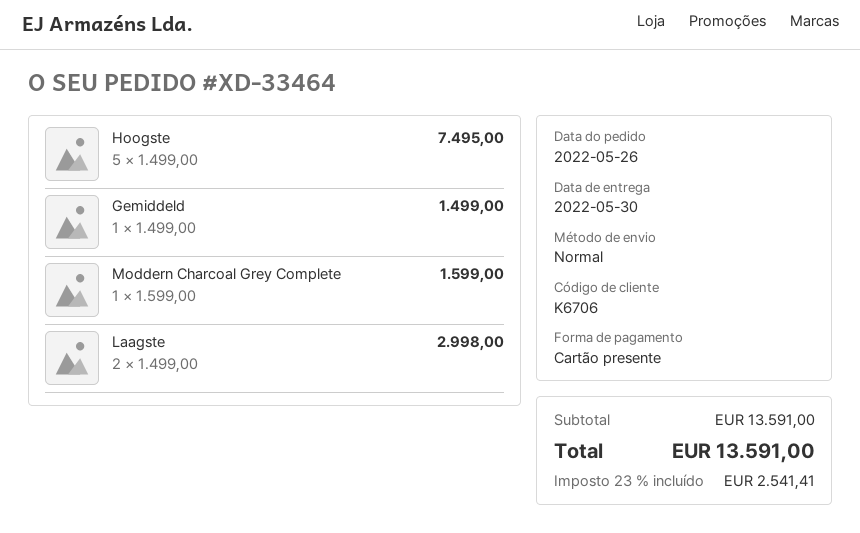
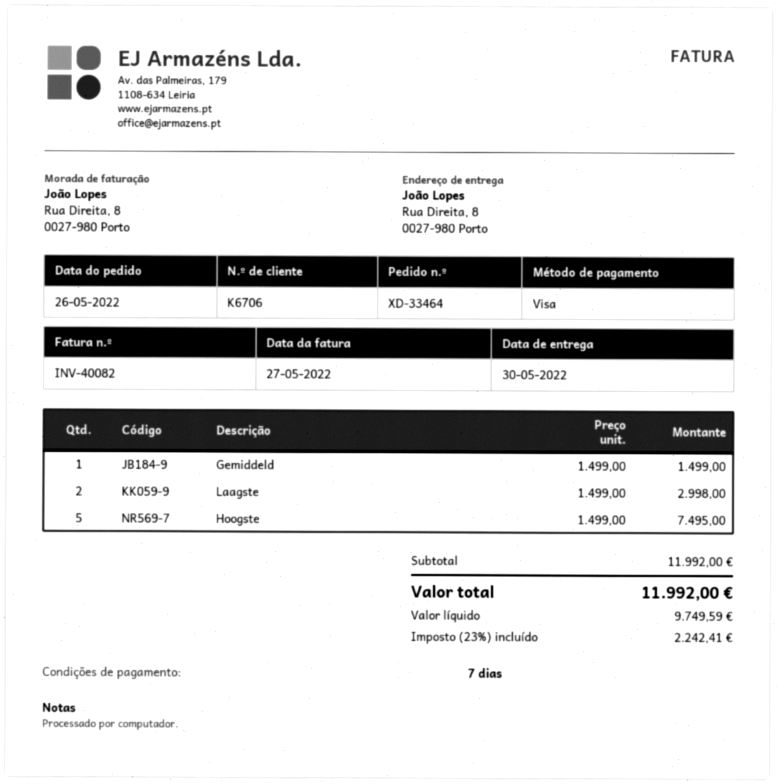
payment method: gift card -> Visa
Moddern Charcoal Grey Complete: 1 x 1599.00 = 1599.00 -> none
subtotal: 13591.00 -> 11992.00
tax: 23% = 2541.41 -> 23% = 2242.41
total: 13591.00 -> 11992.00

